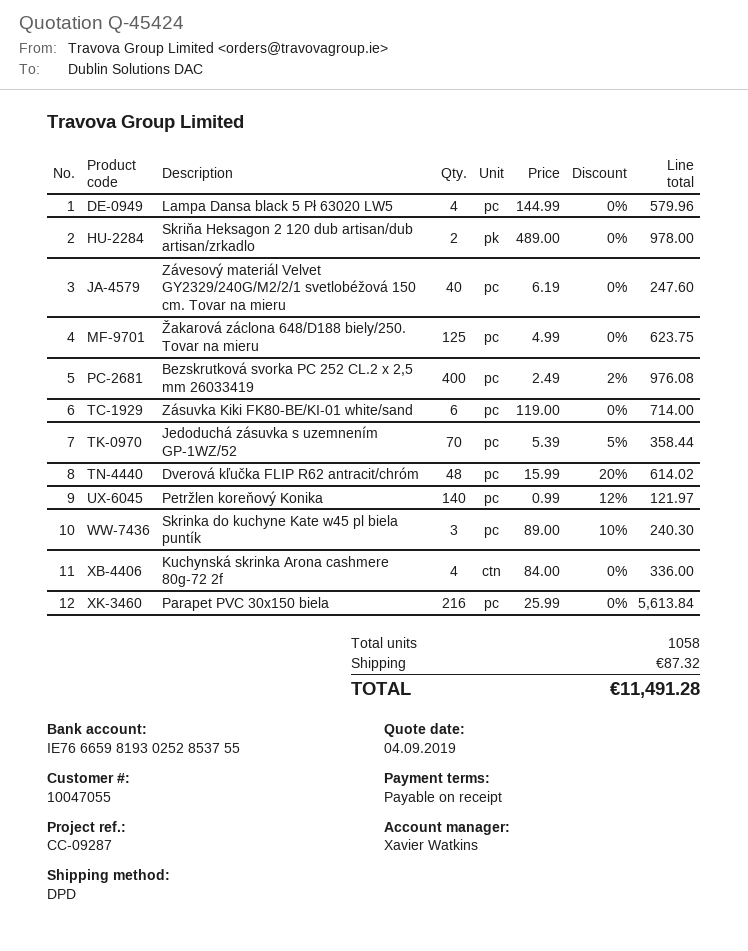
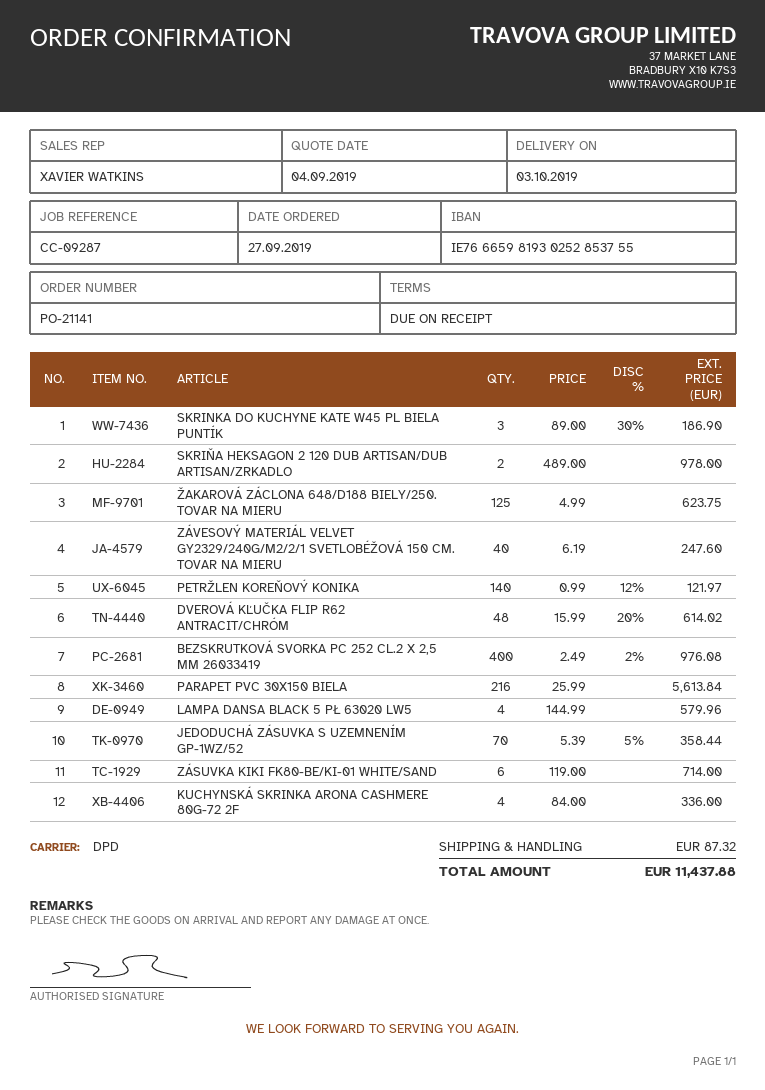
Skrinka do kuchyne Kate w45 pl biela puntík: 3 x 89.00 - 10% = 240.30 -> 3 x 89.00 - 30% = 186.90
total: 11491.28 -> 11437.88

